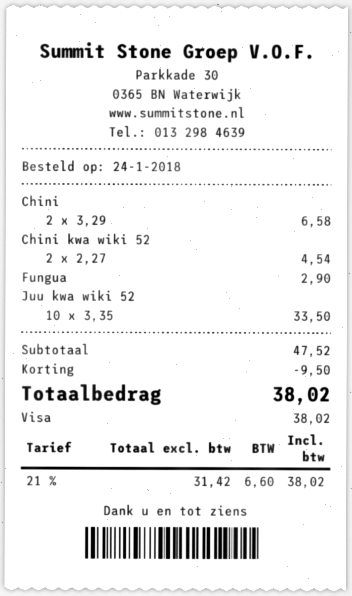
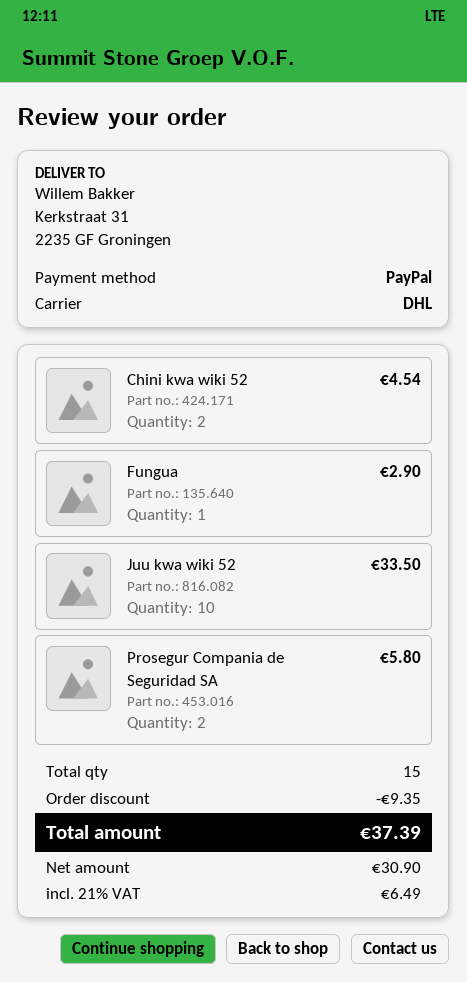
payment method: Visa -> PayPal
Chini: 2 for 6.58 -> none
Prosegur Compania de Seguridad SA: none -> 2 for 5.80
discount: 9.50 -> 9.35
net: 31.42 -> 30.90
tax: 21% = 6.60 -> 21% = 6.49
total: 38.02 -> 37.39

